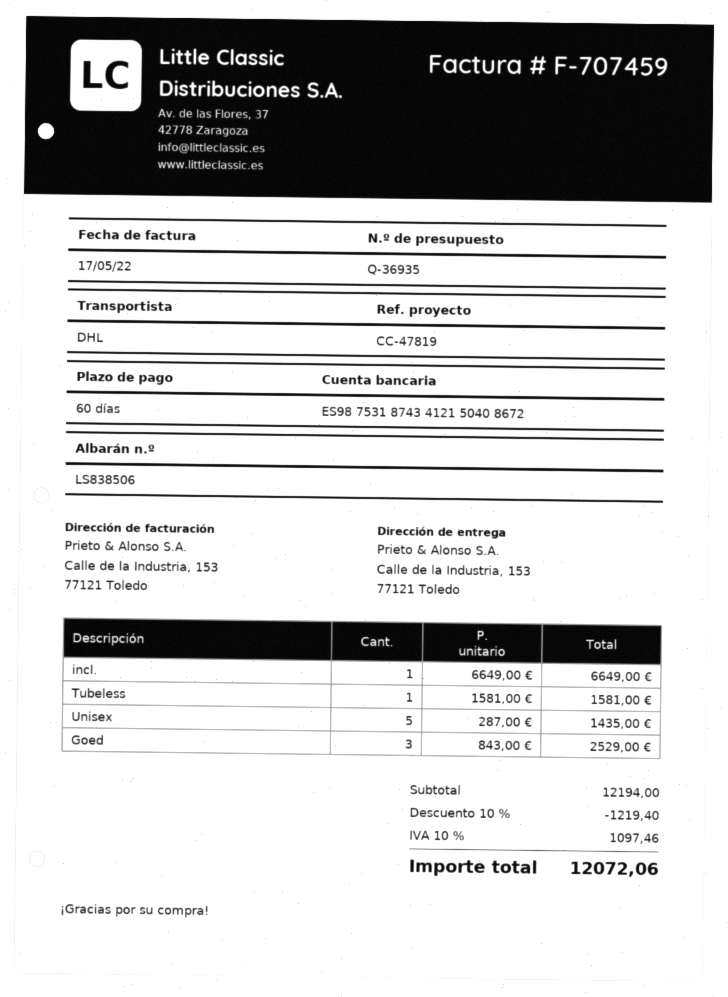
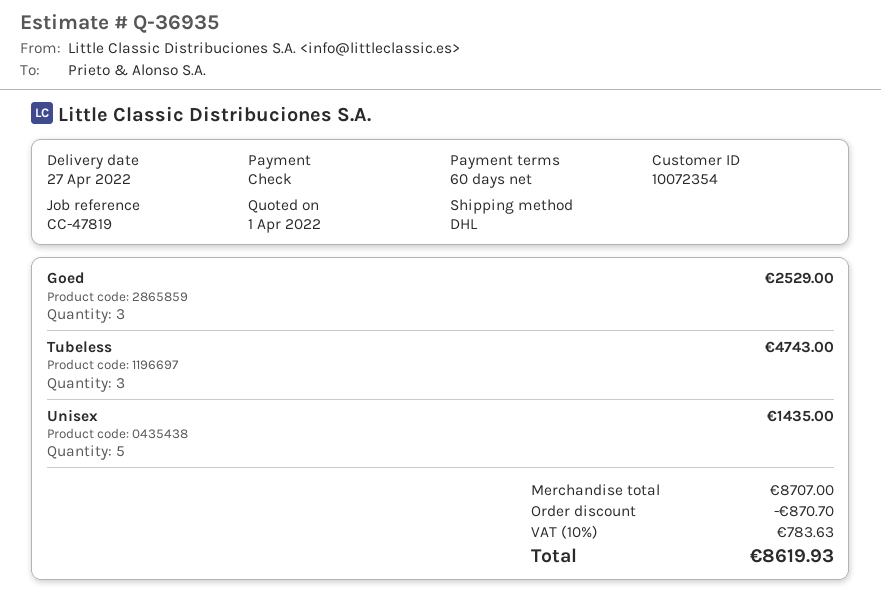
incl.: 1 for 6649.00 -> none
Tubeless: 1 for 1581.00 -> 3 for 4743.00
subtotal: 12194.00 -> 8707.00
discount: 1219.40 -> 870.70
tax: 10% = 1097.46 -> 10% = 783.63
total: 12072.06 -> 8619.93

